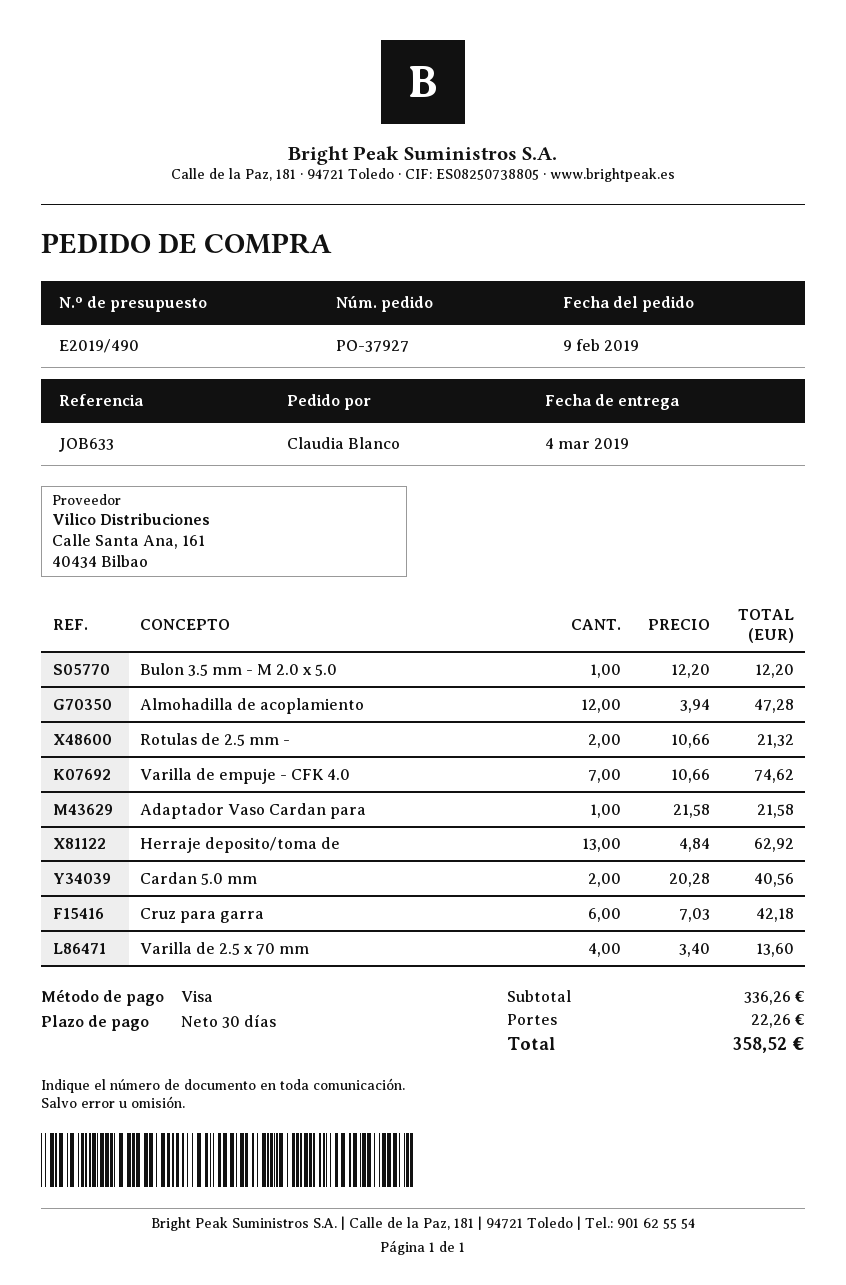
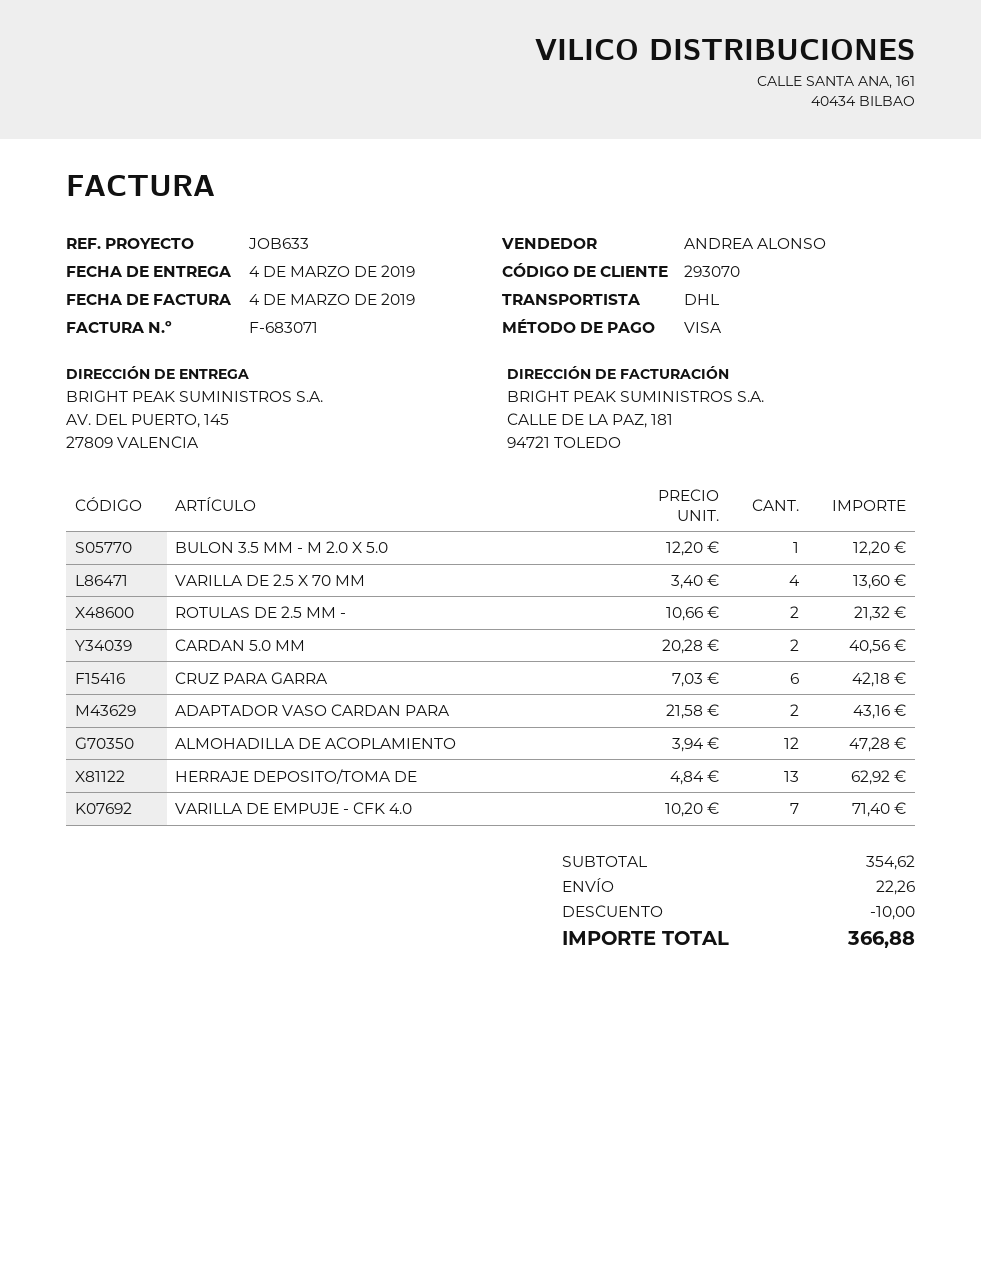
Varilla de empuje - CFK 4.0: 7 x 10.66 = 74.62 -> 7 x 10.20 = 71.40
Adaptador Vaso Cardan para: 1 x 21.58 = 21.58 -> 2 x 21.58 = 43.16
subtotal: 336.26 -> 354.62
discount: none -> 10.00
total: 358.52 -> 366.88

